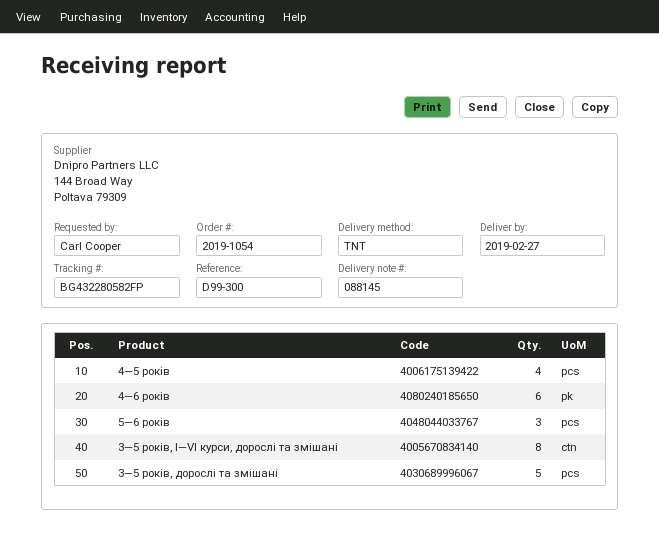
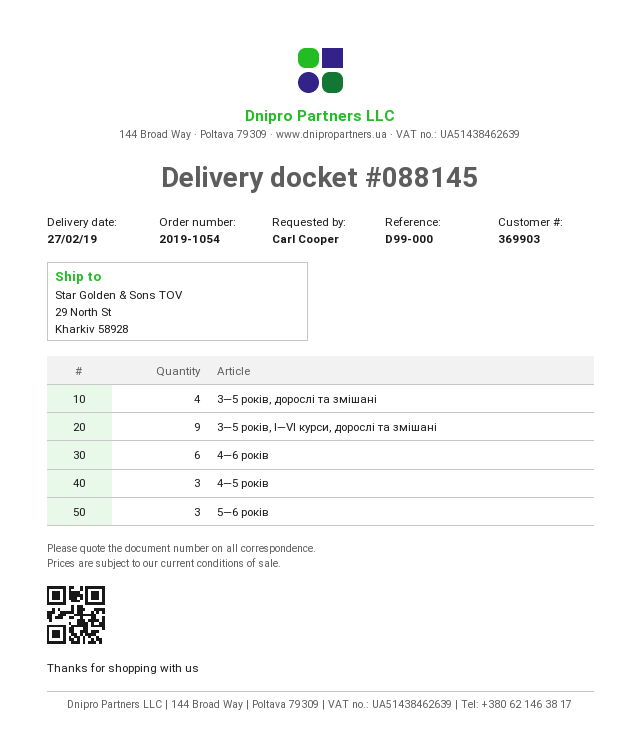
reference: D99-300 -> D99-000
4—5 років: 4 -> 3
3—5 років, I—VI курси, дорослі та змішані: 8 -> 9
3—5 років, дорослі та змішані: 5 -> 4

